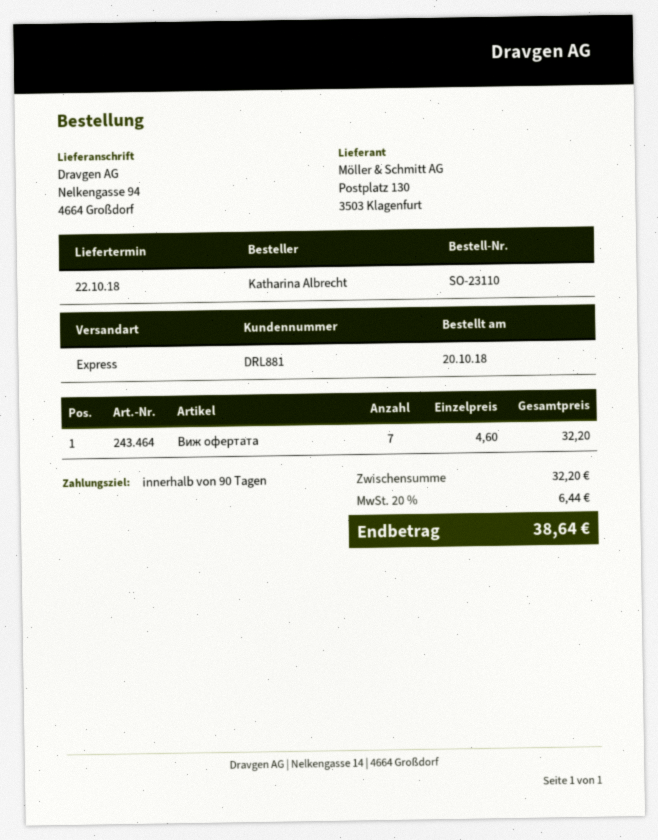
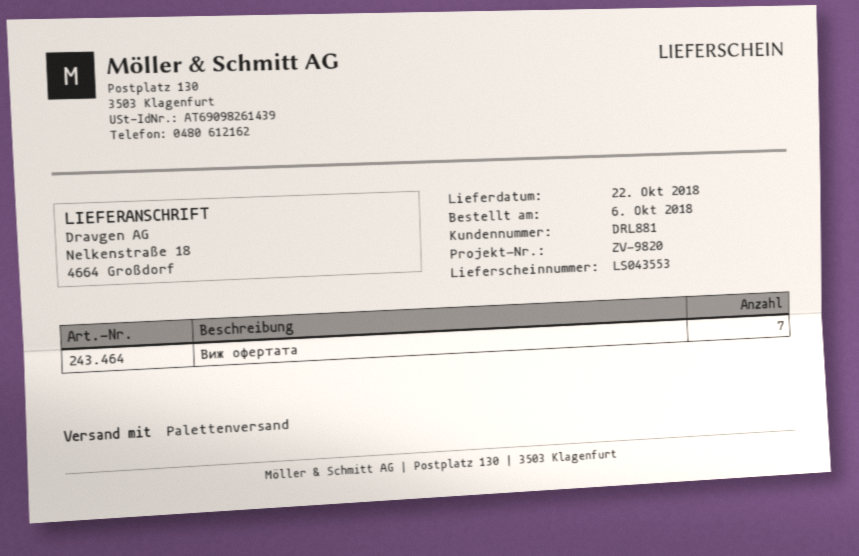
order date: 2018-10-20 -> 2018-10-06
shipping method: express -> pallet freight
ship to: Nelkengasse 94, 4664 Großdorf -> Nelkenstraße 18, 4664 Großdorf

